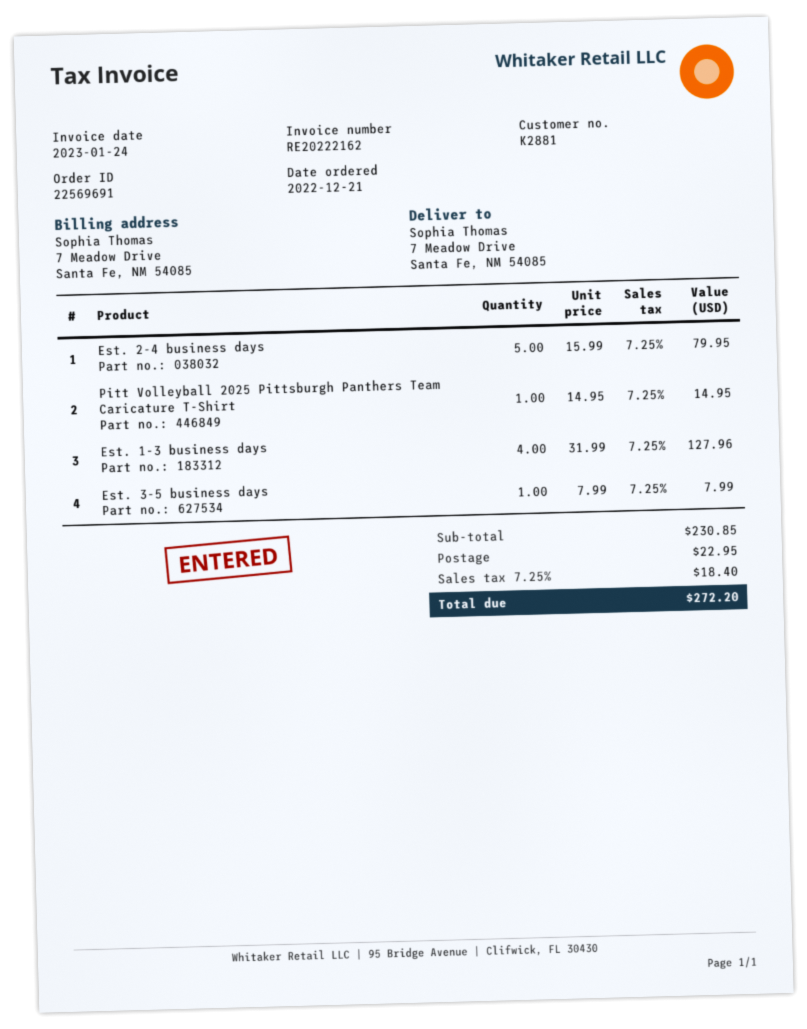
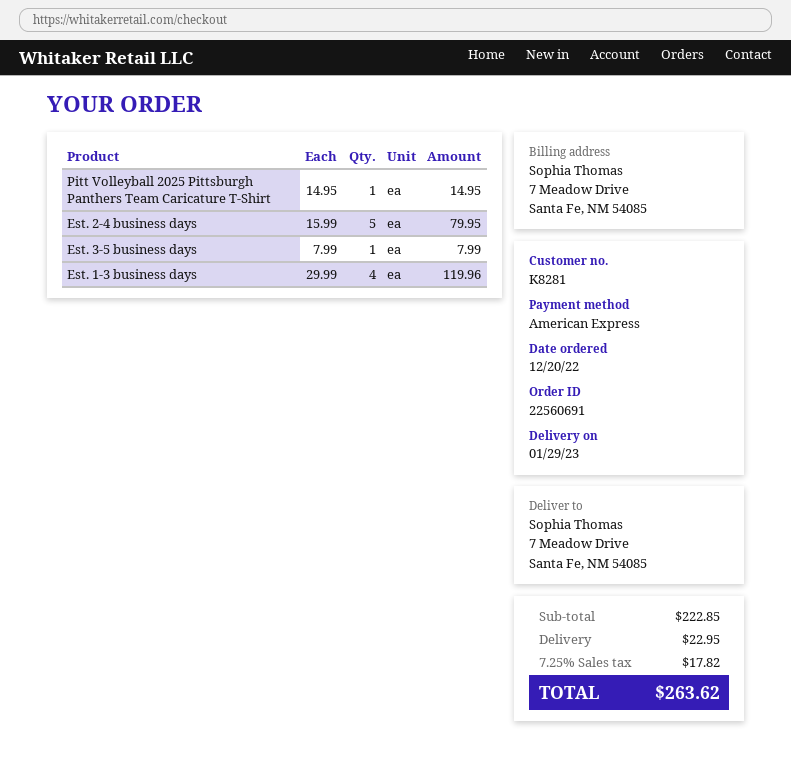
order number: 22569691 -> 22560691
order date: 2022-12-21 -> 2022-12-20
customer number: K2881 -> K8281
Est. 1-3 business days: 4 x 31.99 = 127.96 -> 4 x 29.99 = 119.96
subtotal: 230.85 -> 222.85
tax: 7.25% = 18.40 -> 7.25% = 17.82
total: 272.20 -> 263.62

